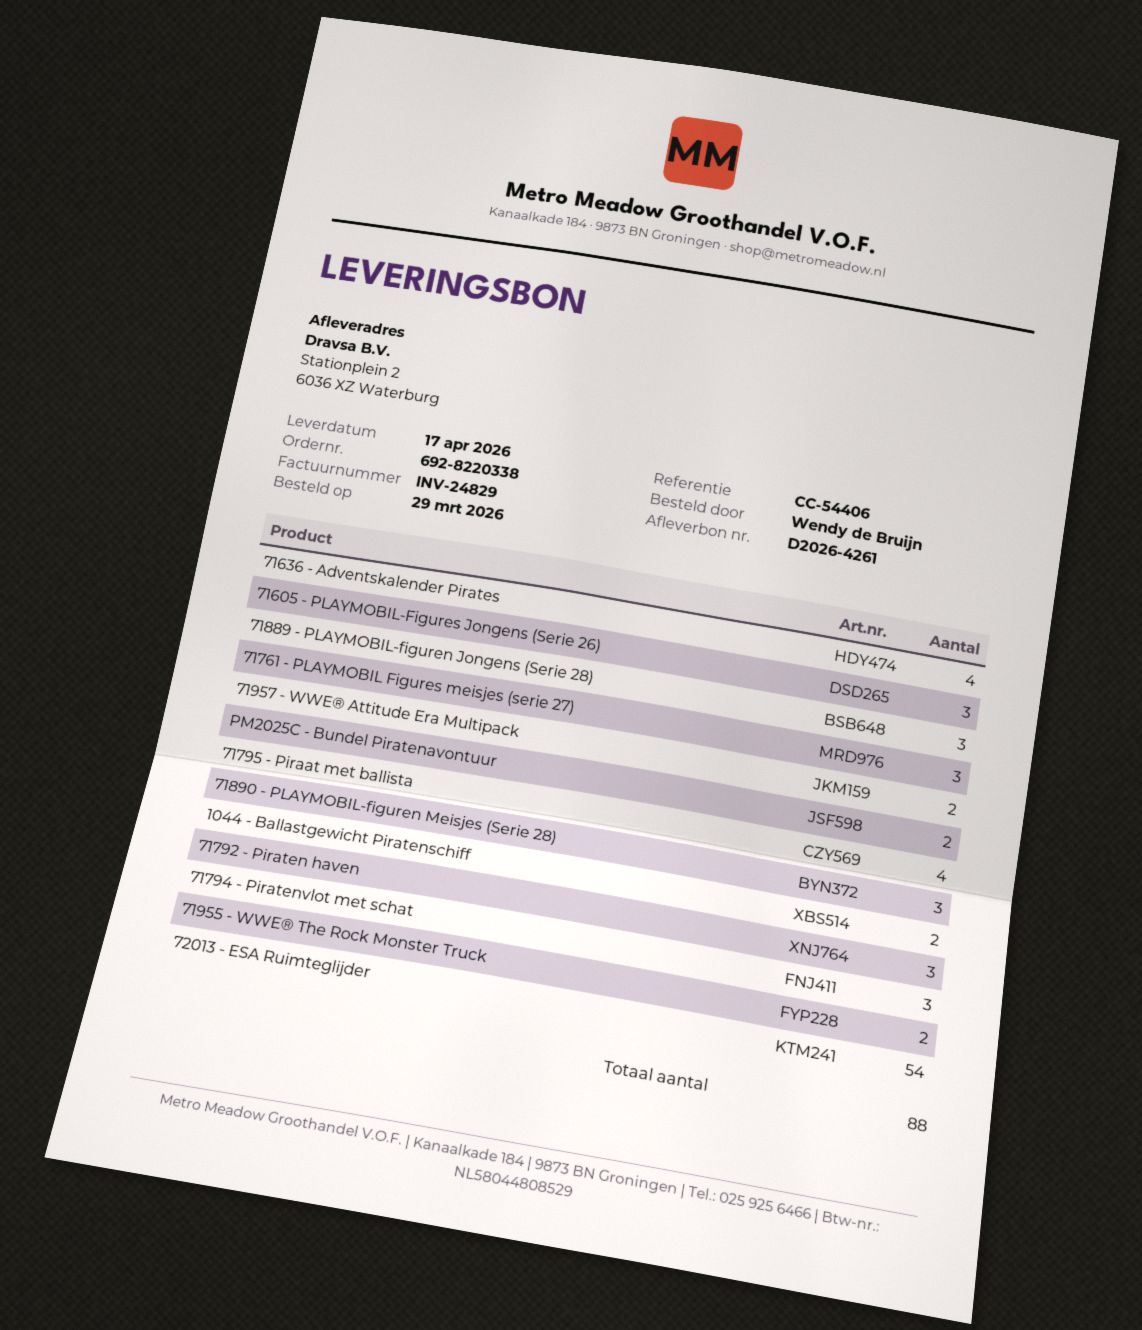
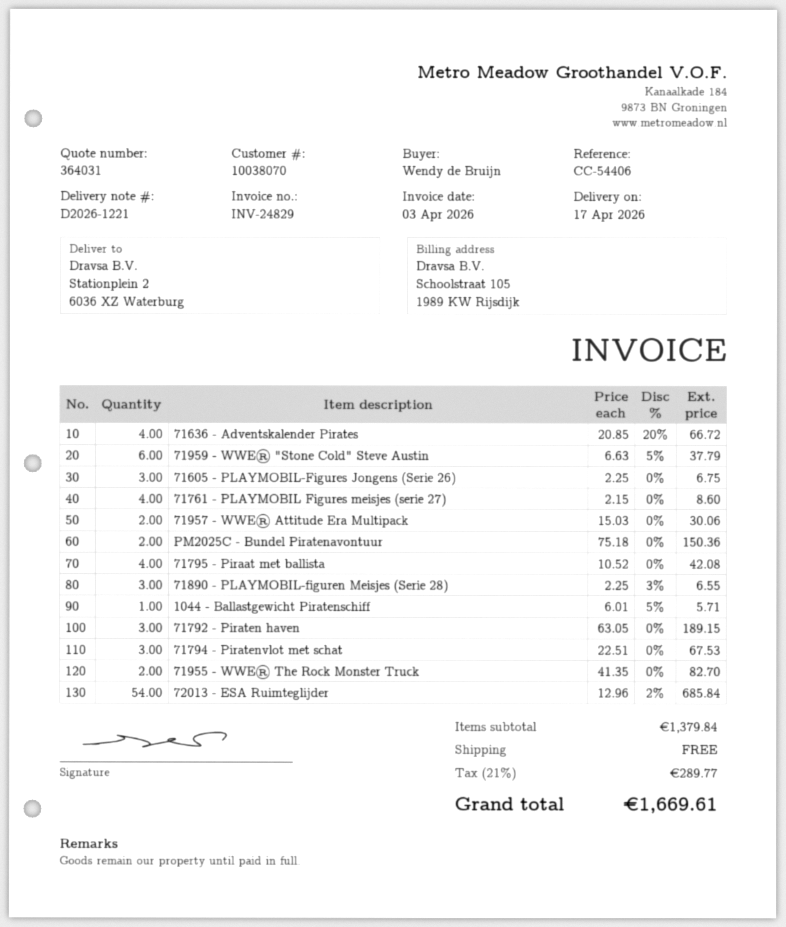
delivery note number: D2026-4261 -> D2026-1221
71889 - PLAYMOBIL-figuren Jongens (Serie 28): 3 -> none
71761 - PLAYMOBIL Figures meisjes (serie 27): 3 -> 4
1044 - Ballastgewicht Piratenschiff: 2 -> 1
71959 - WWE® "Stone Cold" Steve Austin: none -> 6

